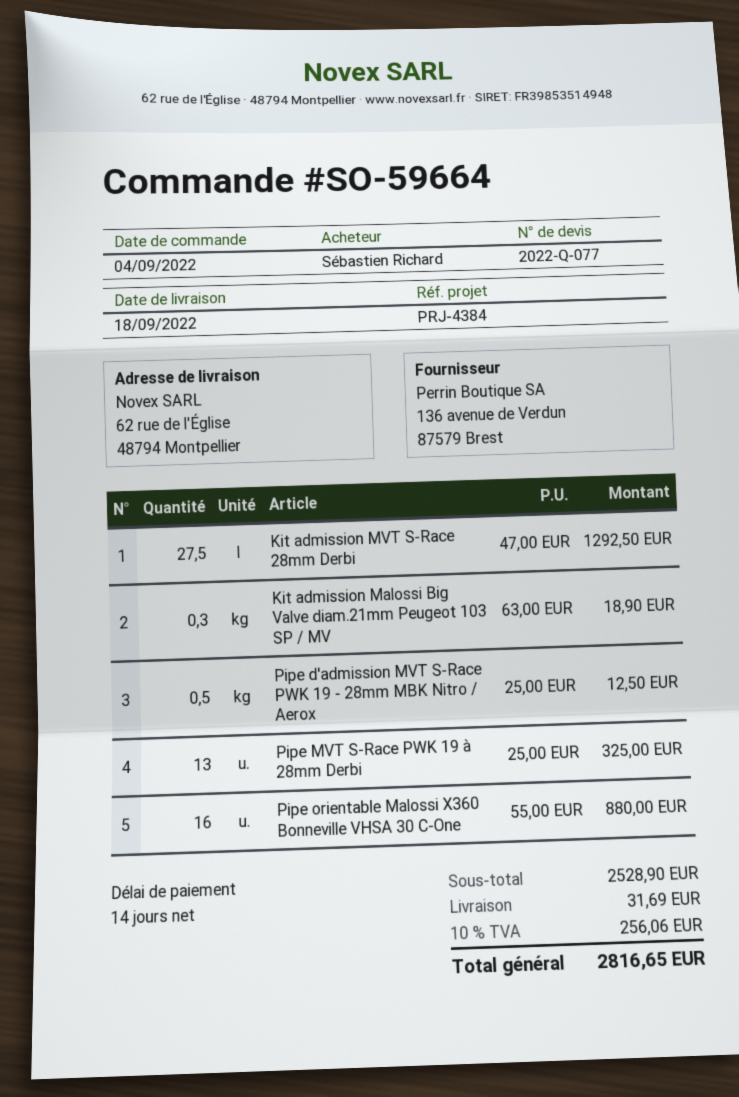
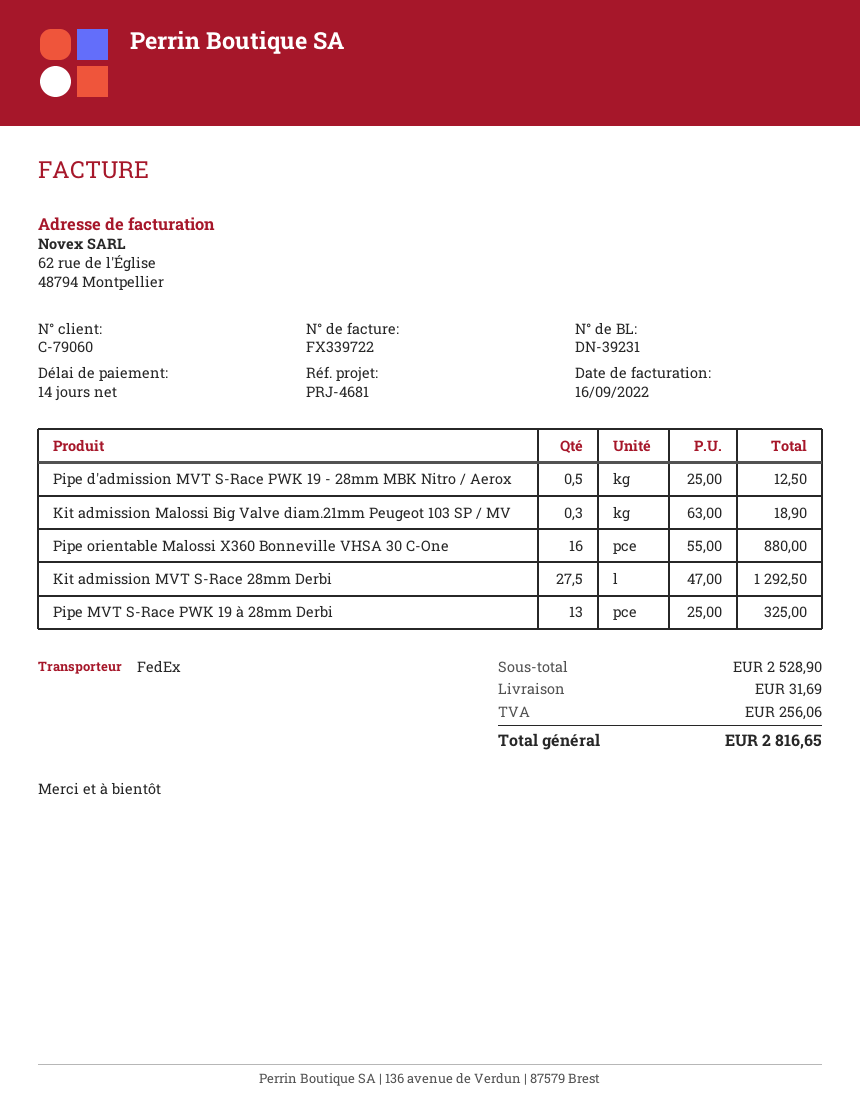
reference: PRJ-4384 -> PRJ-4681

